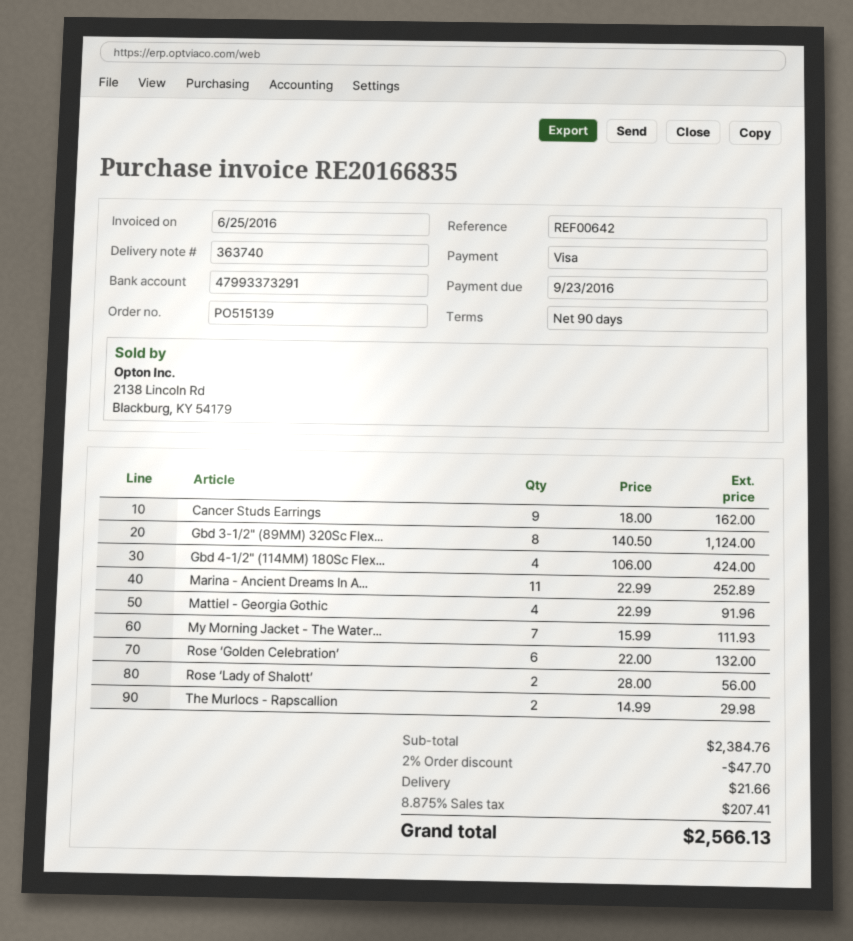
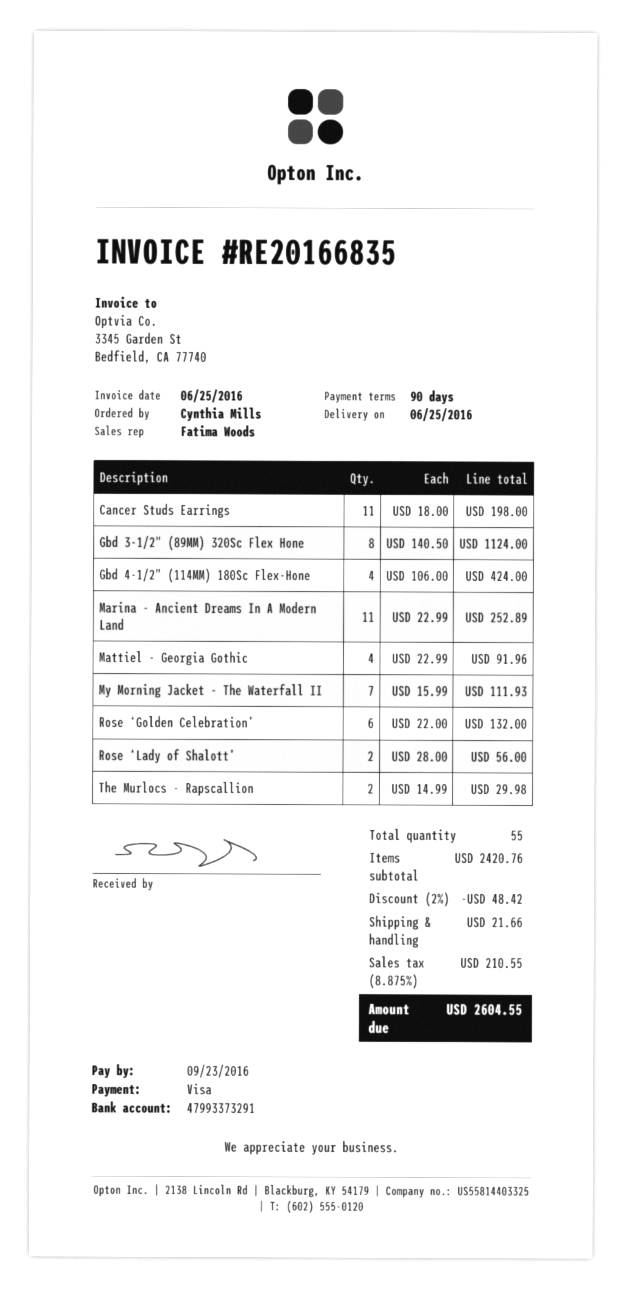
Cancer Studs Earrings: 9 x 18.00 = 162.00 -> 11 x 18.00 = 198.00
subtotal: 2384.76 -> 2420.76
discount: 2% = 47.70 -> 2% = 48.42
tax: 8.875% = 207.41 -> 8.875% = 210.55
total: 2566.13 -> 2604.55

